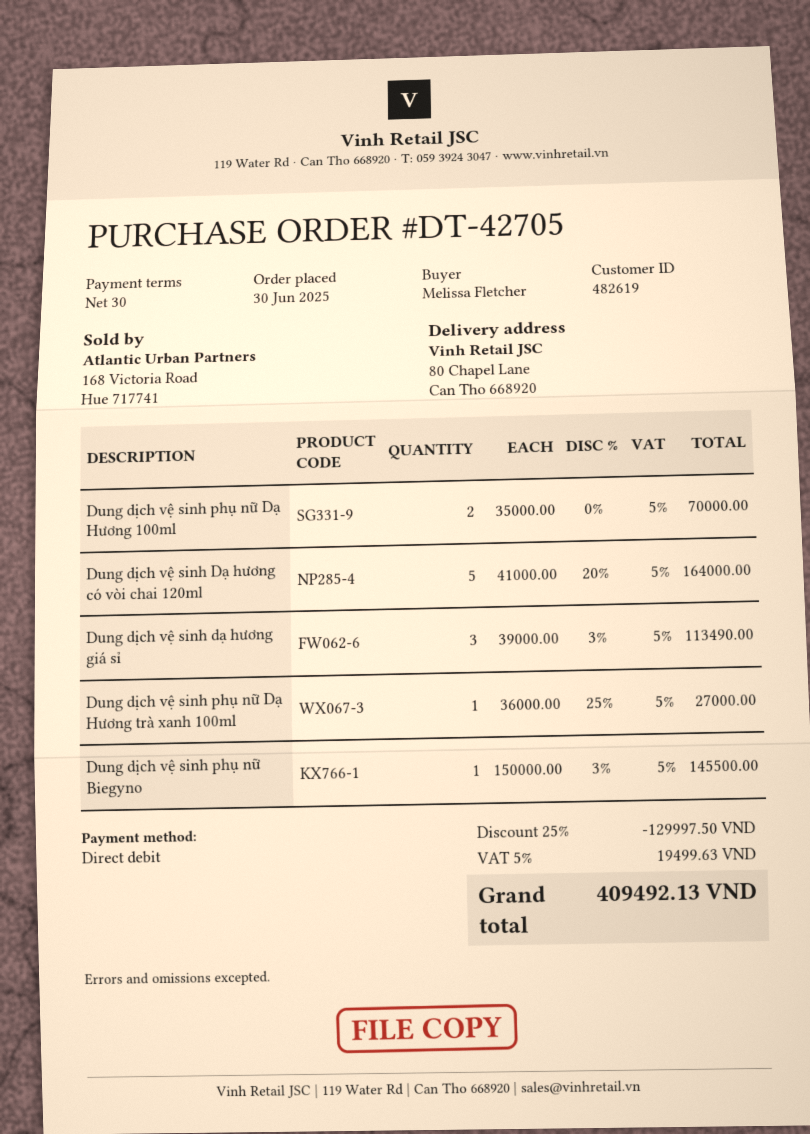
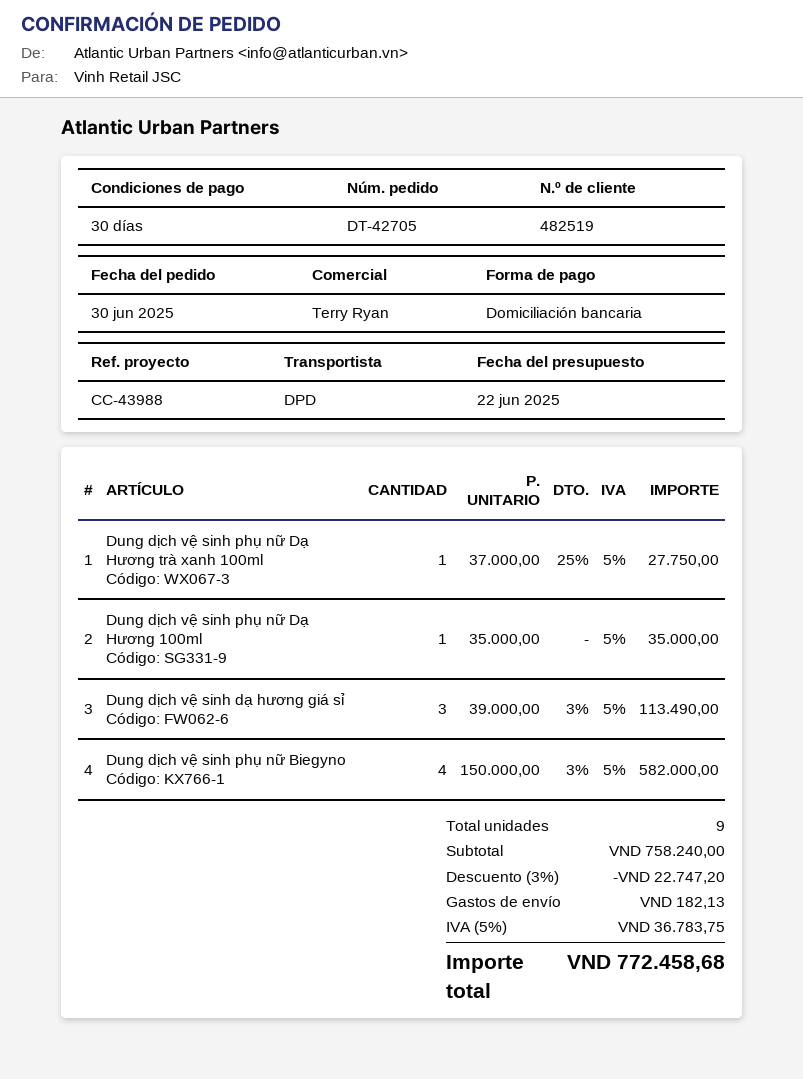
customer number: 482619 -> 482519
Dung dịch vệ sinh phụ nữ Dạ Hương 100ml: 2 x 35000.00 = 70000.00 -> 1 x 35000.00 = 35000.00
Dung dịch vệ sinh Dạ hương có vòi chai 120ml: 5 x 41000.00 - 20% = 164000.00 -> none
Dung dịch vệ sinh phụ nữ Dạ Hương trà xanh 100ml: 1 x 36000.00 - 25% = 27000.00 -> 1 x 37000.00 - 25% = 27750.00
Dung dịch vệ sinh phụ nữ Biegyno: 1 x 150000.00 - 3% = 145500.00 -> 4 x 150000.00 - 3% = 582000.00
discount: 25% = 129997.50 -> 3% = 22747.20
shipping: none -> 182.13
tax: 5% = 19499.63 -> 5% = 36783.75
total: 409492.13 -> 772458.68

